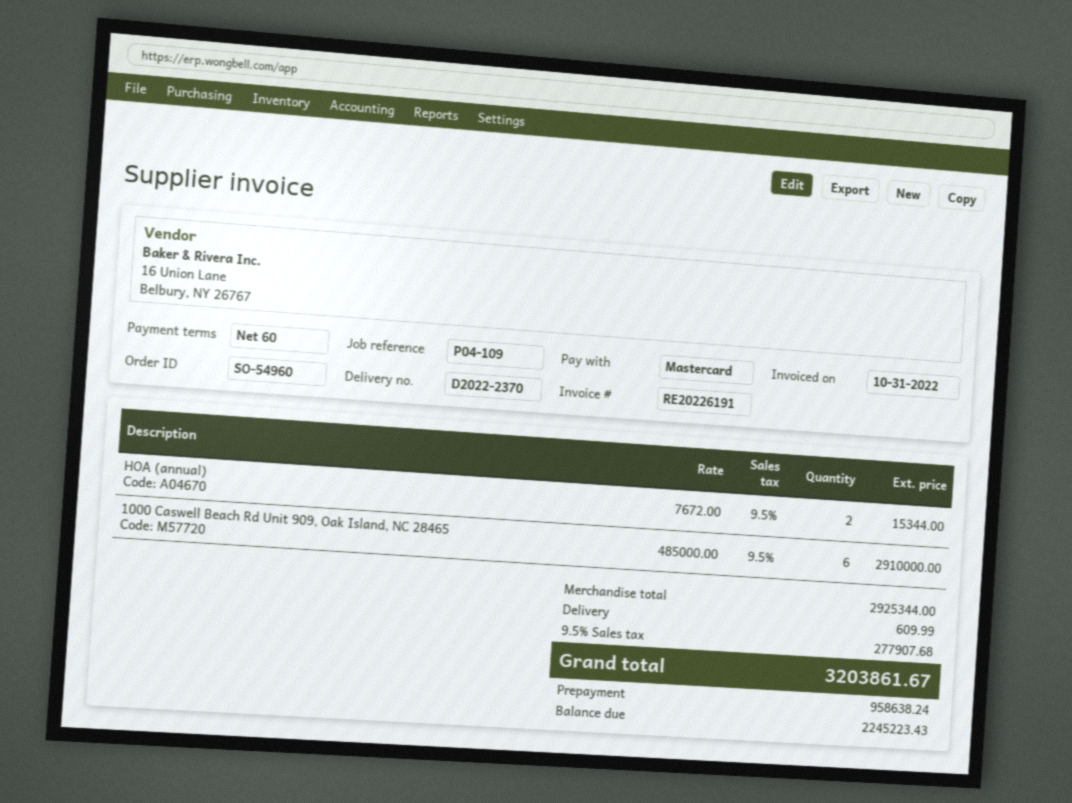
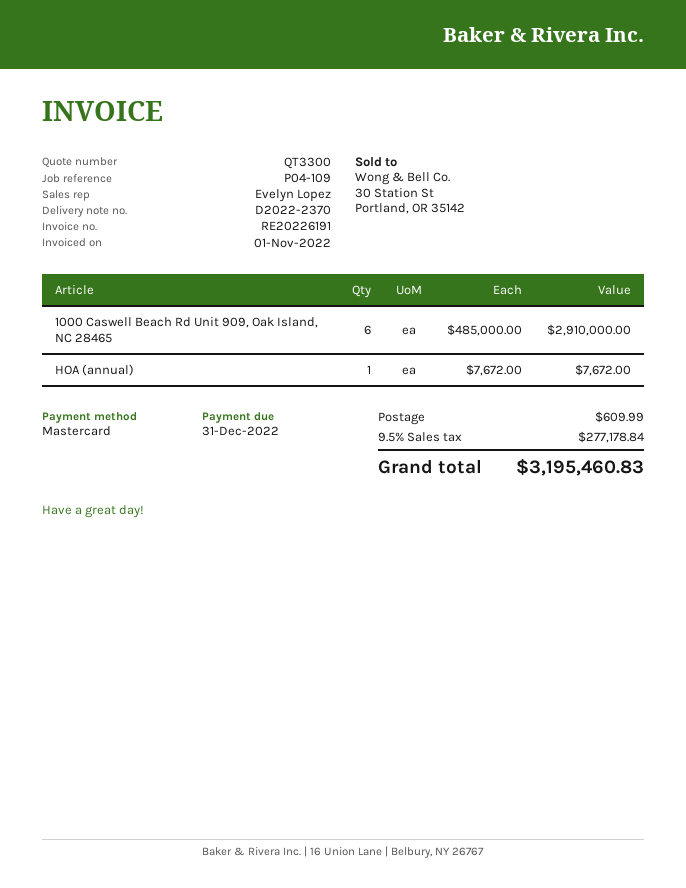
invoice date: 2022-10-31 -> 2022-11-01
HOA (annual): 2 x 7672.00 = 15344.00 -> 1 x 7672.00 = 7672.00
tax: 9.5% = 277907.68 -> 9.5% = 277178.84
total: 3203861.67 -> 3195460.83

